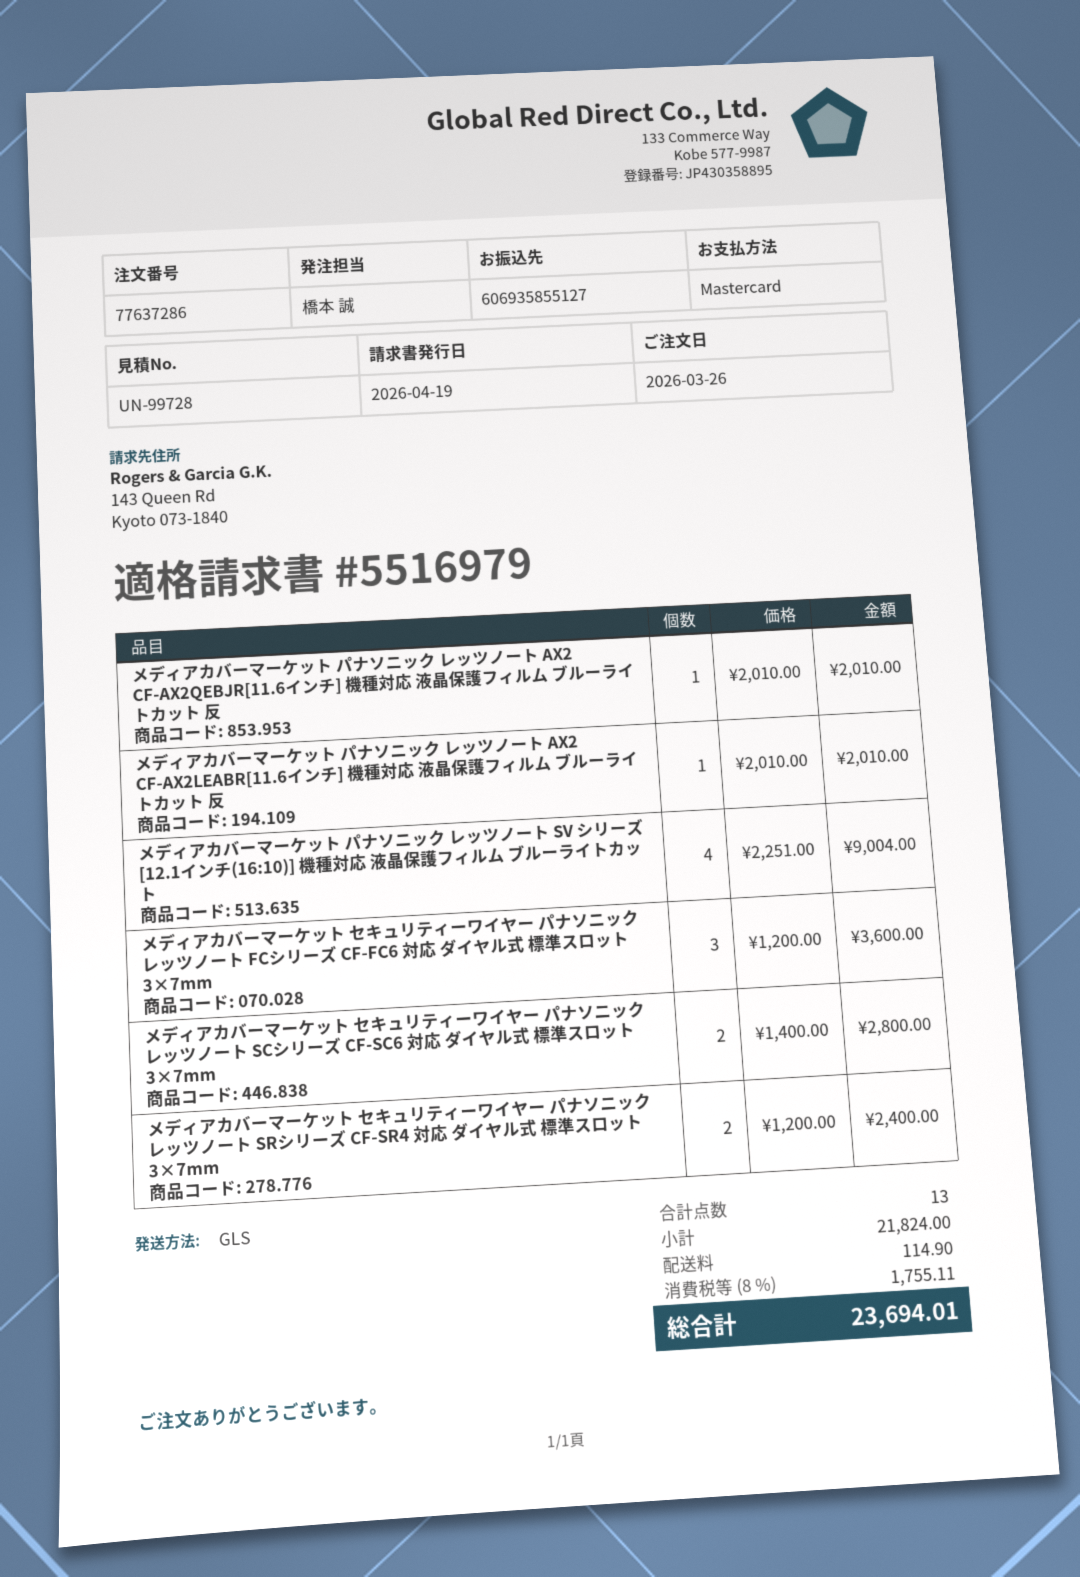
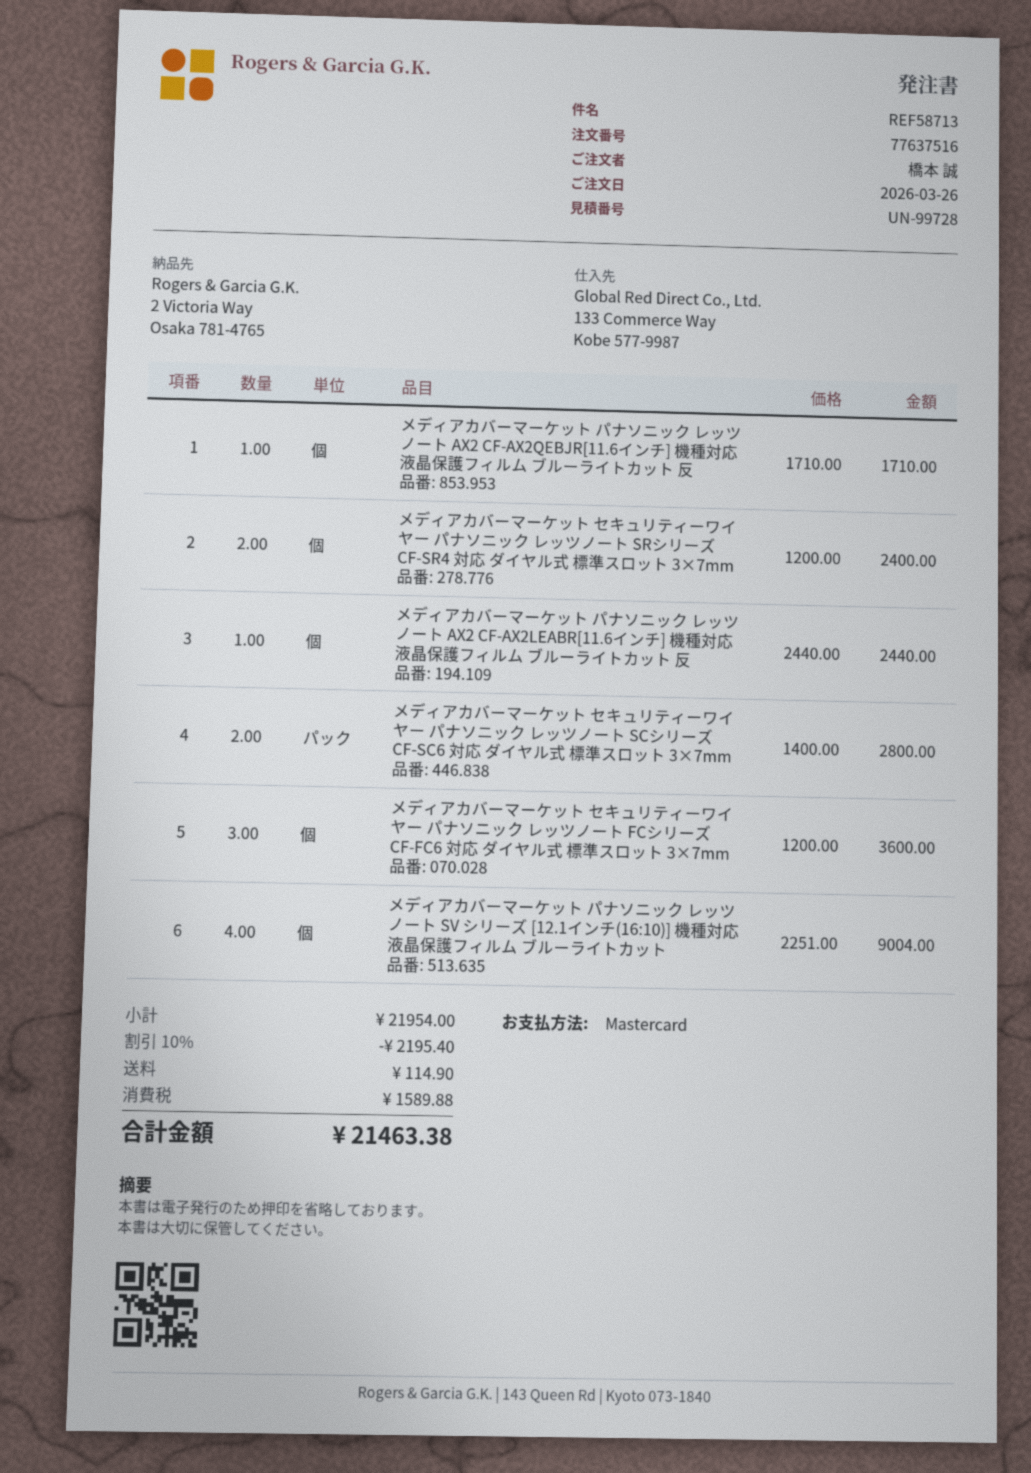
order number: 77637286 -> 77637516
メディアカバーマーケット パナソニック レッツノート AX2 CF-AX2QEBJR[11.6インチ] 機種対応 液晶保護フィルム ブルーライトカット 反: 1 x 2010.00 = 2010.00 -> 1 x 1710.00 = 1710.00
メディアカバーマーケット パナソニック レッツノート AX2 CF-AX2LEABR[11.6インチ] 機種対応 液晶保護フィルム ブルーライトカット 反: 1 x 2010.00 = 2010.00 -> 1 x 2440.00 = 2440.00
subtotal: 21824.00 -> 21954.00
discount: none -> 10% = 2195.40
tax: 1755.11 -> 1589.88
total: 23694.01 -> 21463.38

